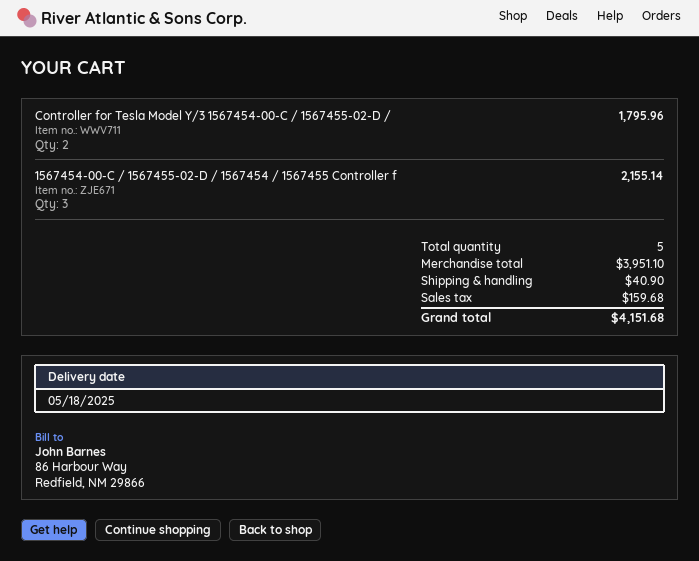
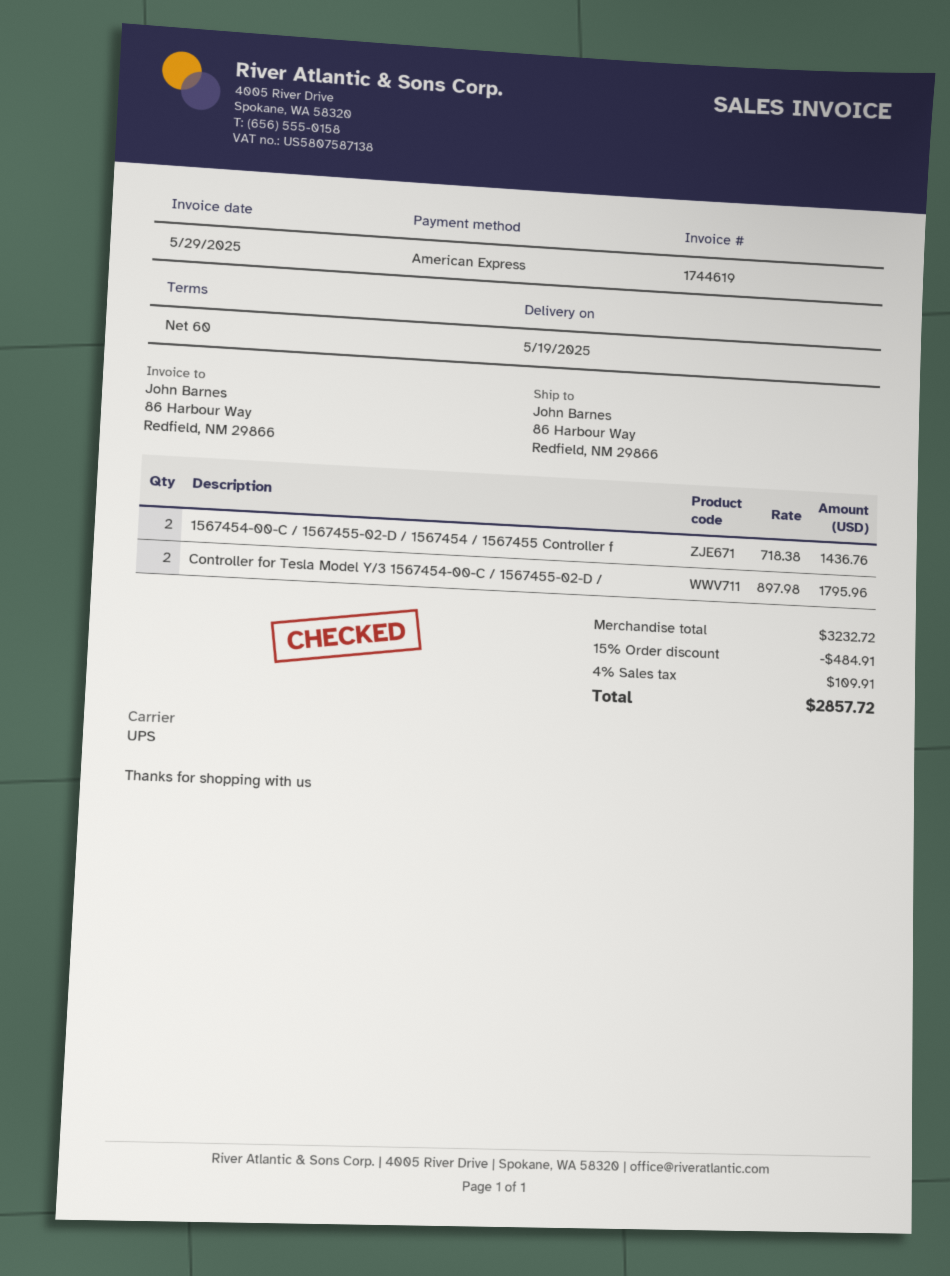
delivery date: 2025-05-18 -> 2025-05-19
1567454-00-C / 1567455-02-D / 1567454 / 1567455 Controller f: 3 for 2155.14 -> 2 for 1436.76
subtotal: 3951.10 -> 3232.72
discount: none -> 15% = 484.91
shipping: 40.90 -> none
tax: 159.68 -> 109.91
total: 4151.68 -> 2857.72

